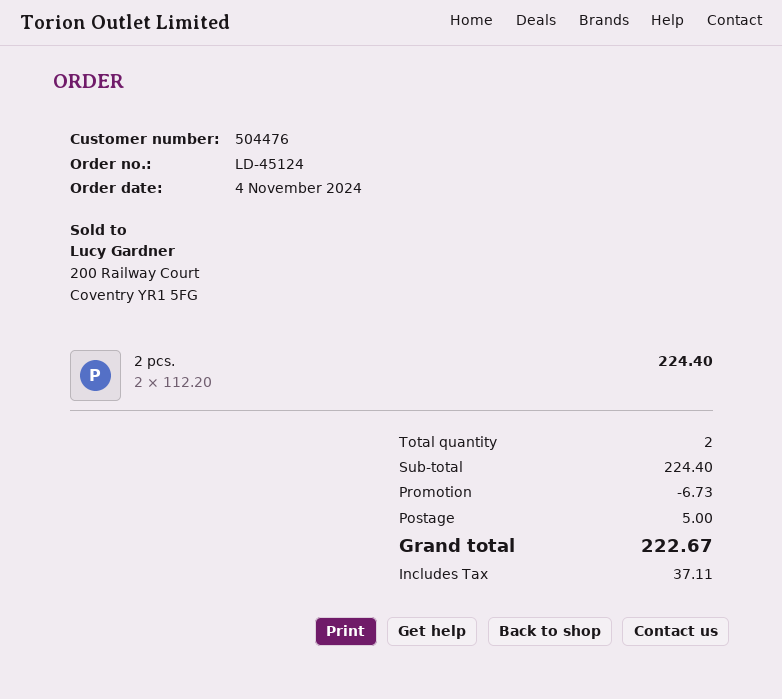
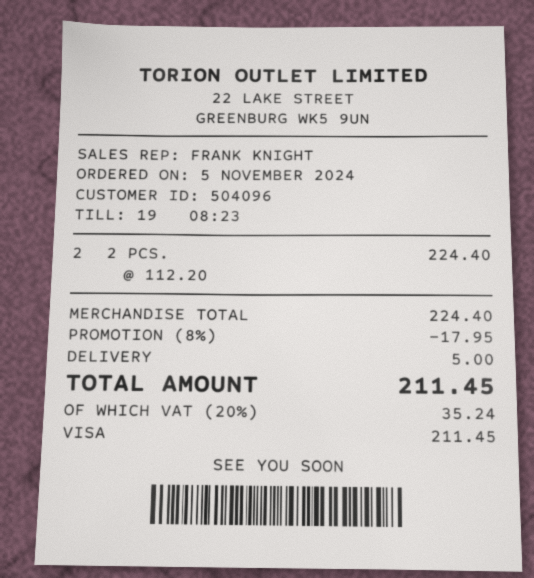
order date: 2024-11-04 -> 2024-11-05
customer number: 504476 -> 504096
discount: 6.73 -> 17.95
tax: 37.11 -> 35.24
total: 222.67 -> 211.45

